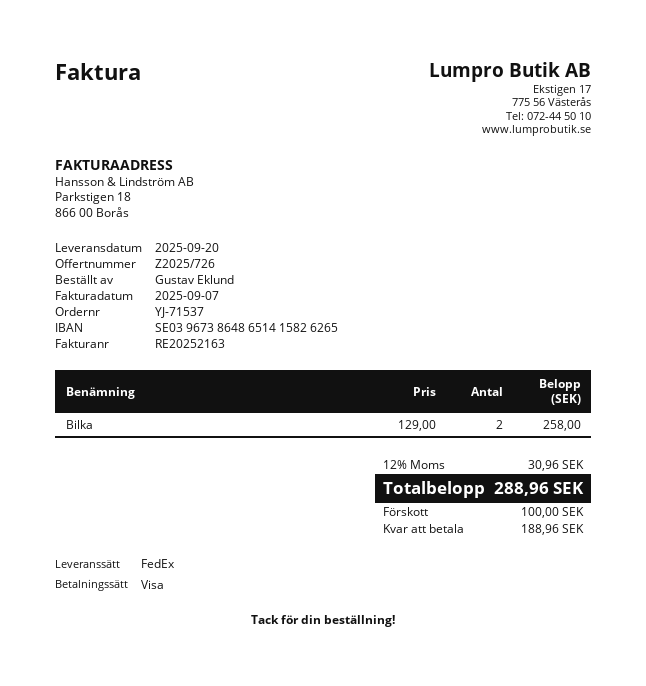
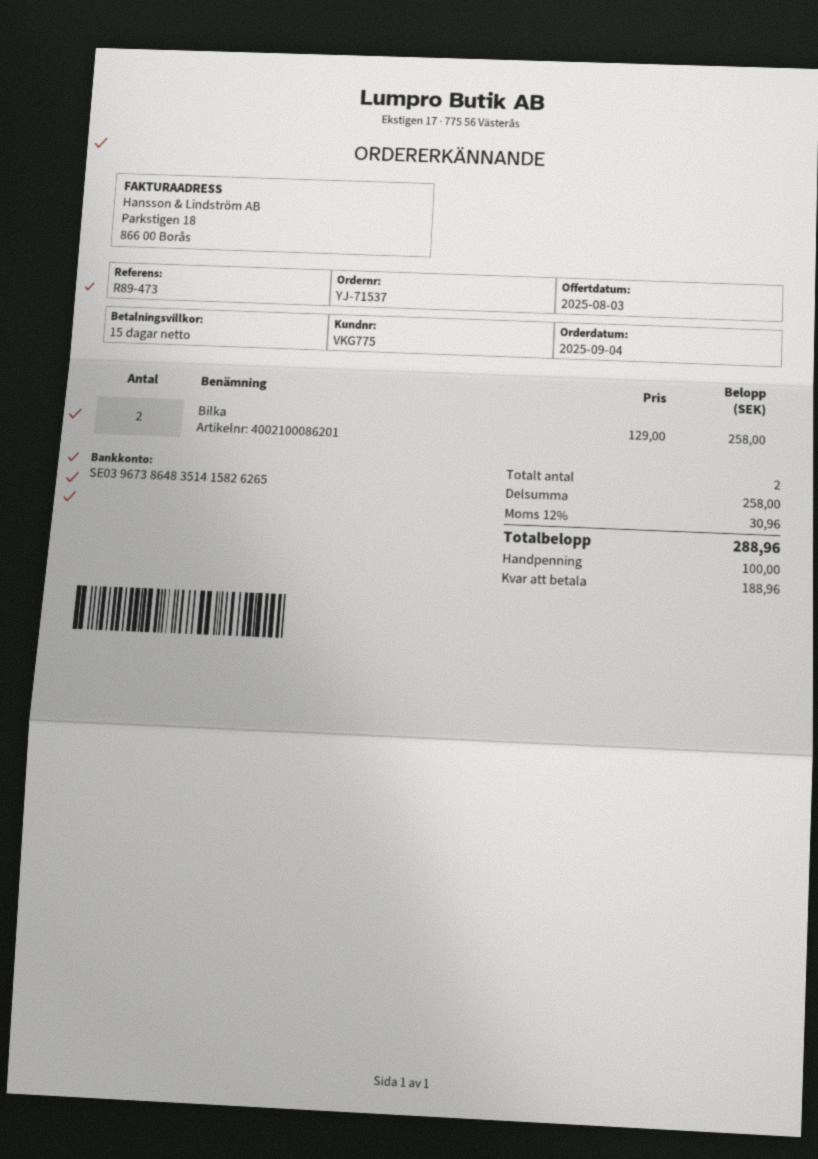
bank account: SE0396738648651415826265 -> SE0396738648351415826265

